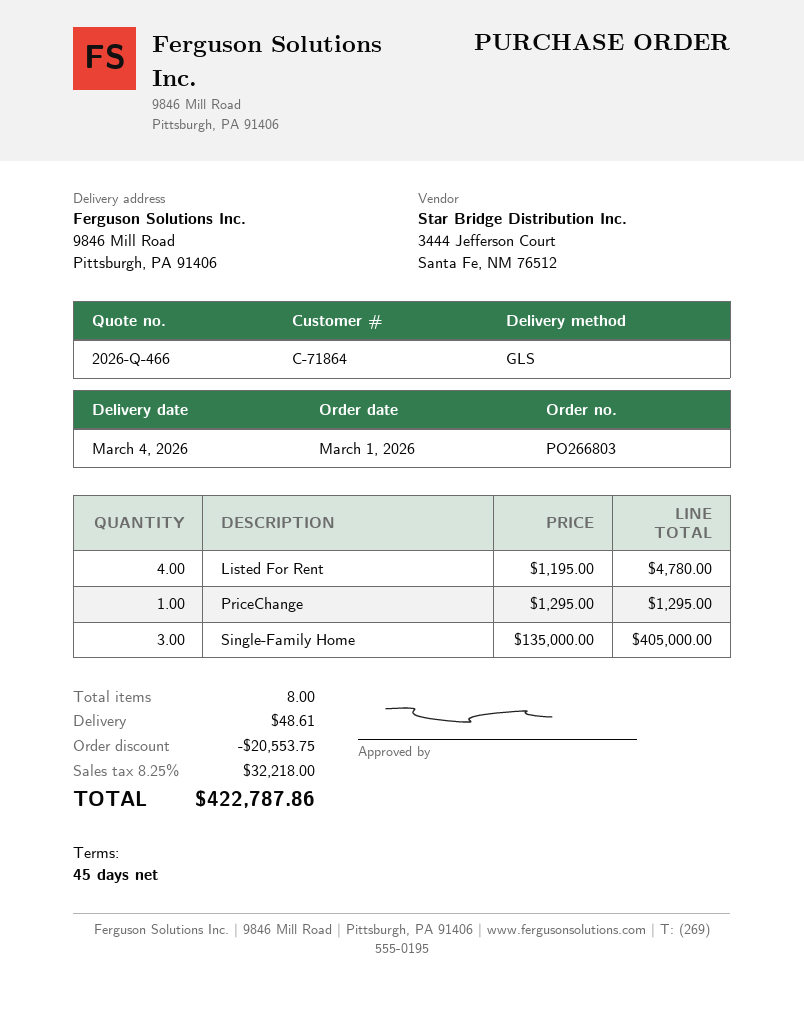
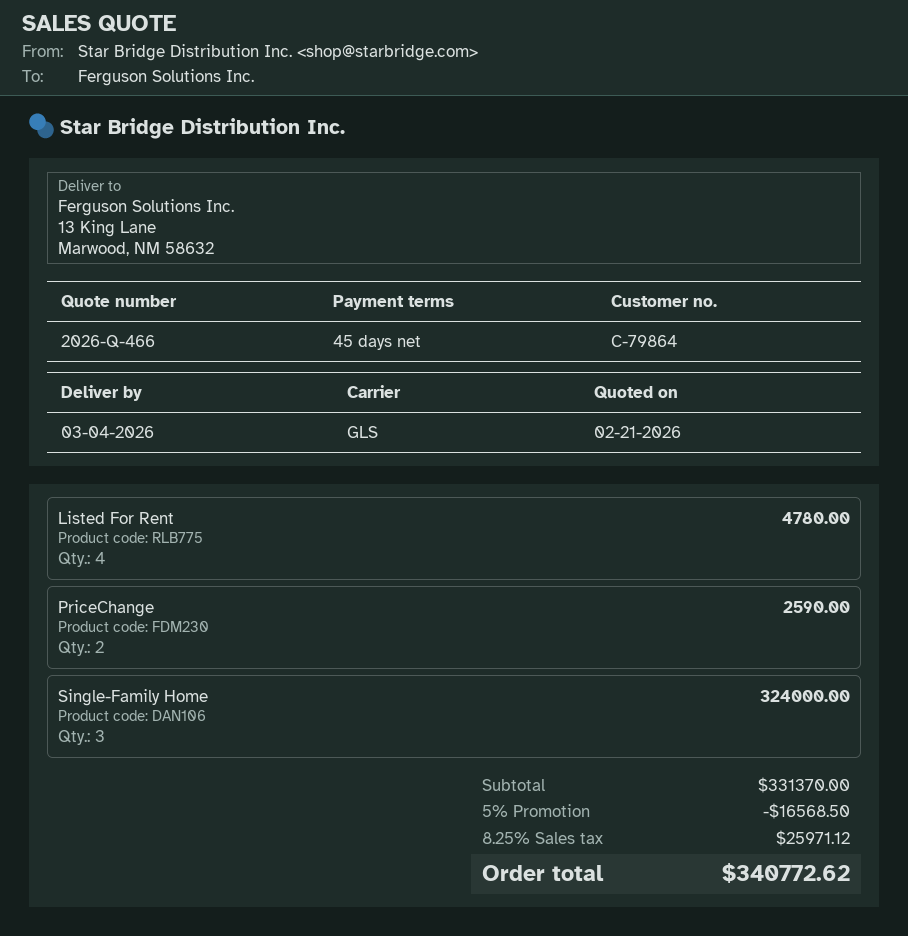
customer number: C-71864 -> C-79864
ship to: 9846 Mill Road, Pittsburgh, PA 91406 -> 13 King Lane, Marwood, NM 58632
PriceChange: 1 for 1295.00 -> 2 for 2590.00
Single-Family Home: 3 for 405000.00 -> 3 for 324000.00
discount: 20553.75 -> 16568.50
shipping: 48.61 -> none
tax: 8.25% = 32218.00 -> 8.25% = 25971.12
total: 422787.86 -> 340772.62

